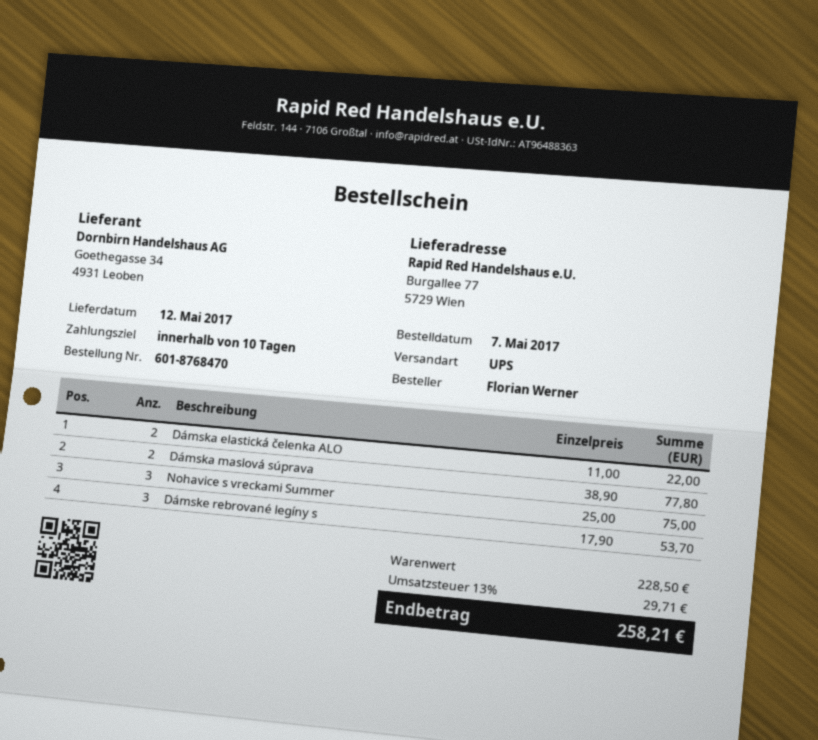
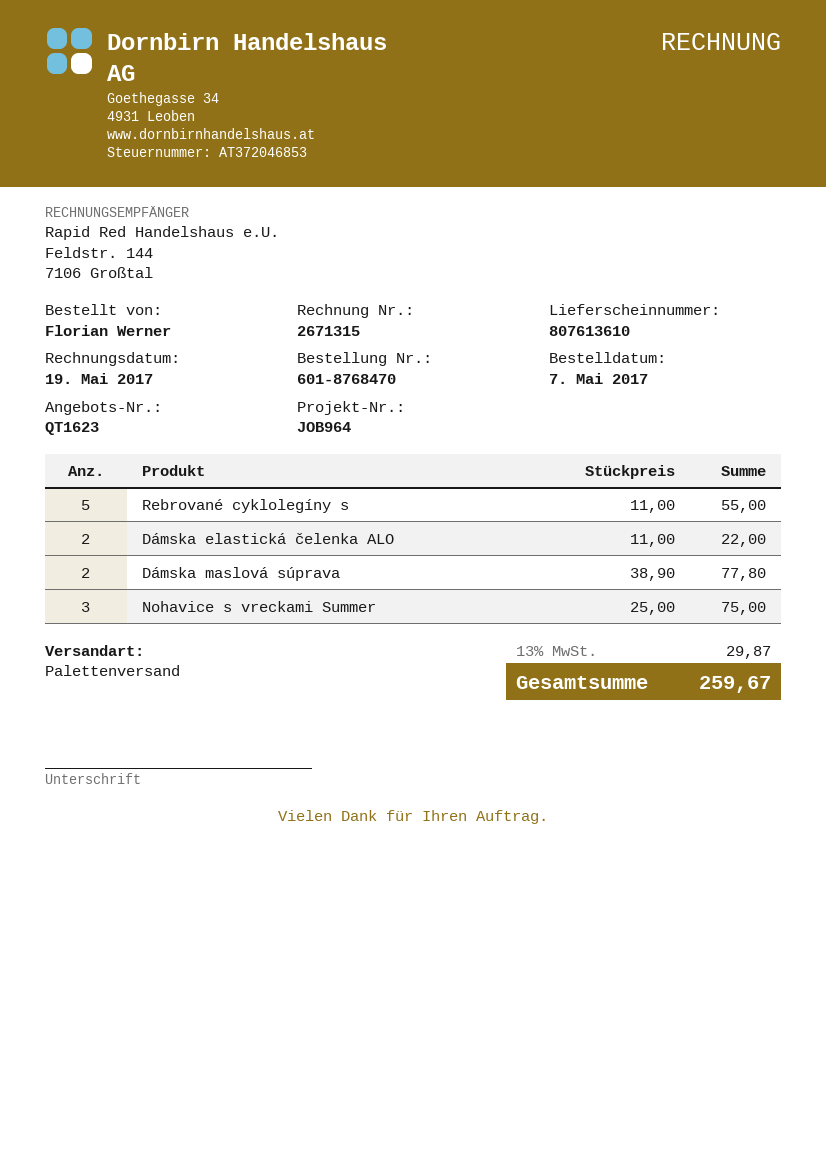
shipping method: UPS -> pallet freight
Dámske rebrované legíny s: 3 x 17.90 = 53.70 -> none
Rebrované cyklolegíny s: none -> 5 x 11.00 = 55.00
tax: 13% = 29.71 -> 13% = 29.87
total: 258.21 -> 259.67

